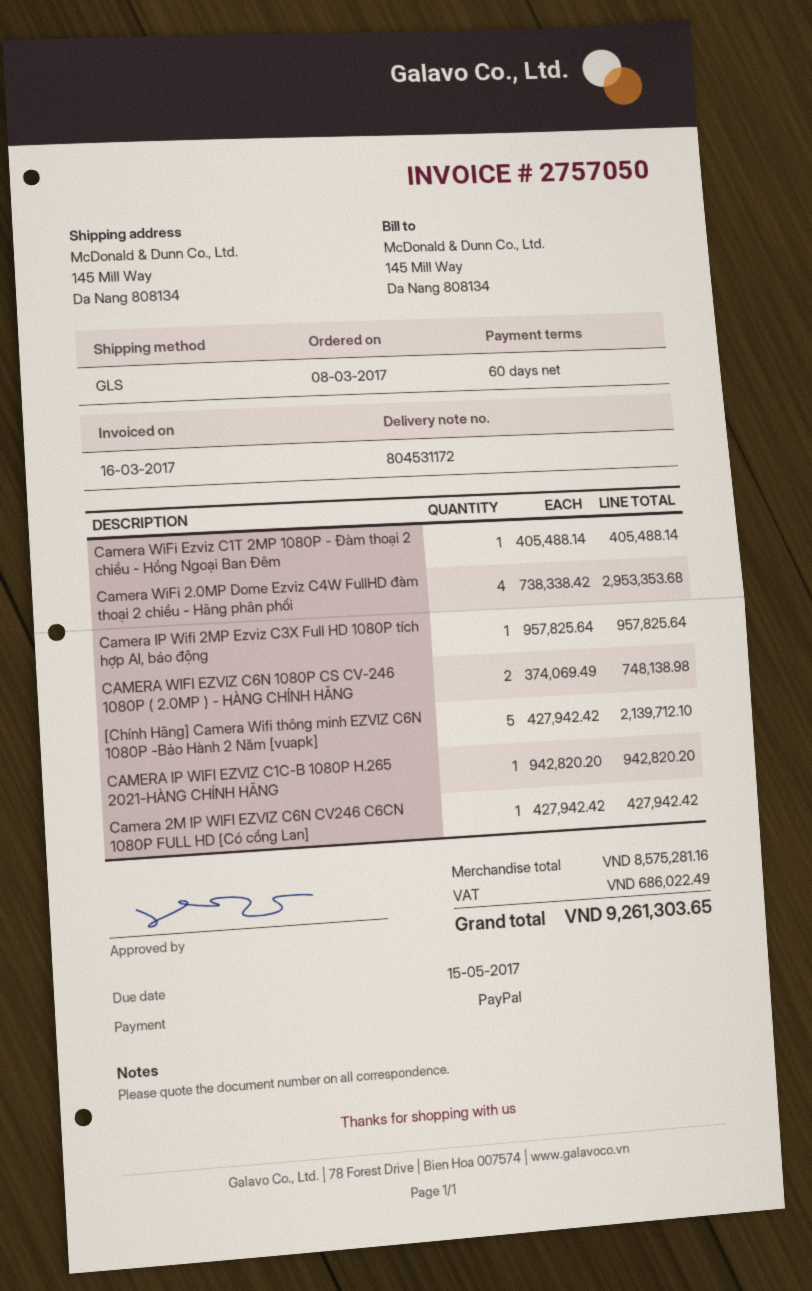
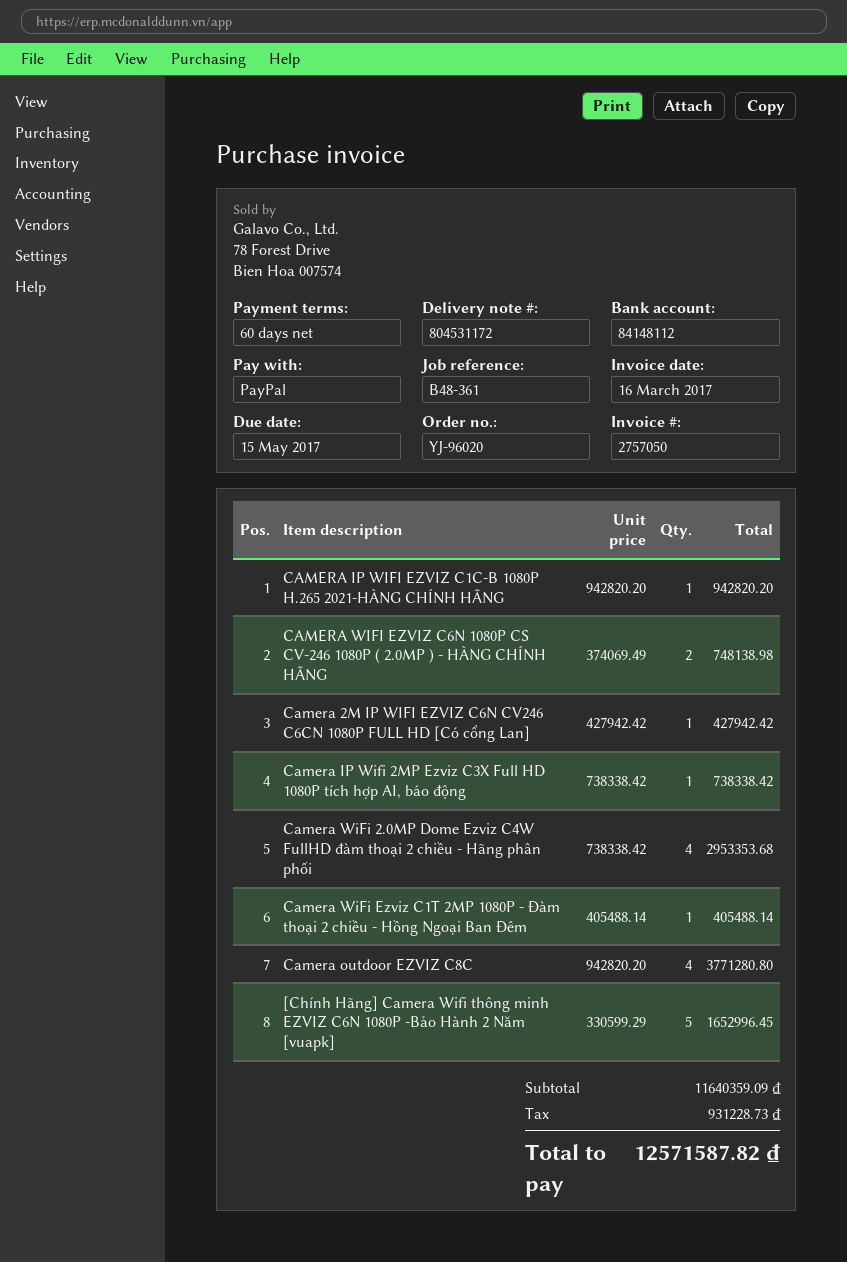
Camera IP Wifi 2MP Ezviz C3X Full HD 1080P tích hợp AI, báo động: 1 x 957825.64 = 957825.64 -> 1 x 738338.42 = 738338.42
[Chính Hãng] Camera Wifi thông minh EZVIZ C6N 1080P -Bảo Hành 2 Năm [vuapk]: 5 x 427942.42 = 2139712.10 -> 5 x 330599.29 = 1652996.45
Camera outdoor EZVIZ C8C: none -> 4 x 942820.20 = 3771280.80
subtotal: 8575281.16 -> 11640359.09
tax: 686022.49 -> 931228.73
total: 9261303.65 -> 12571587.82

